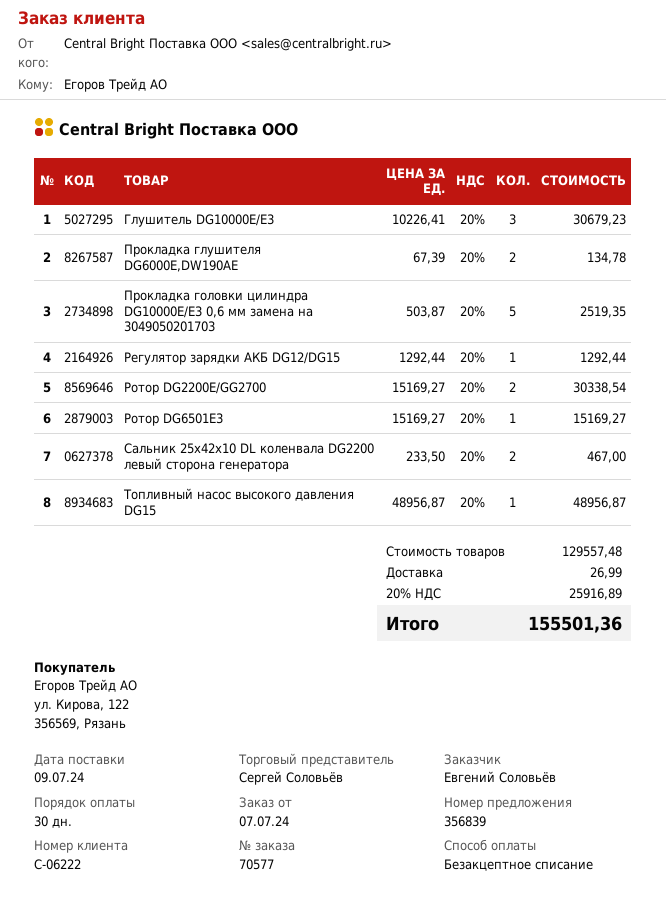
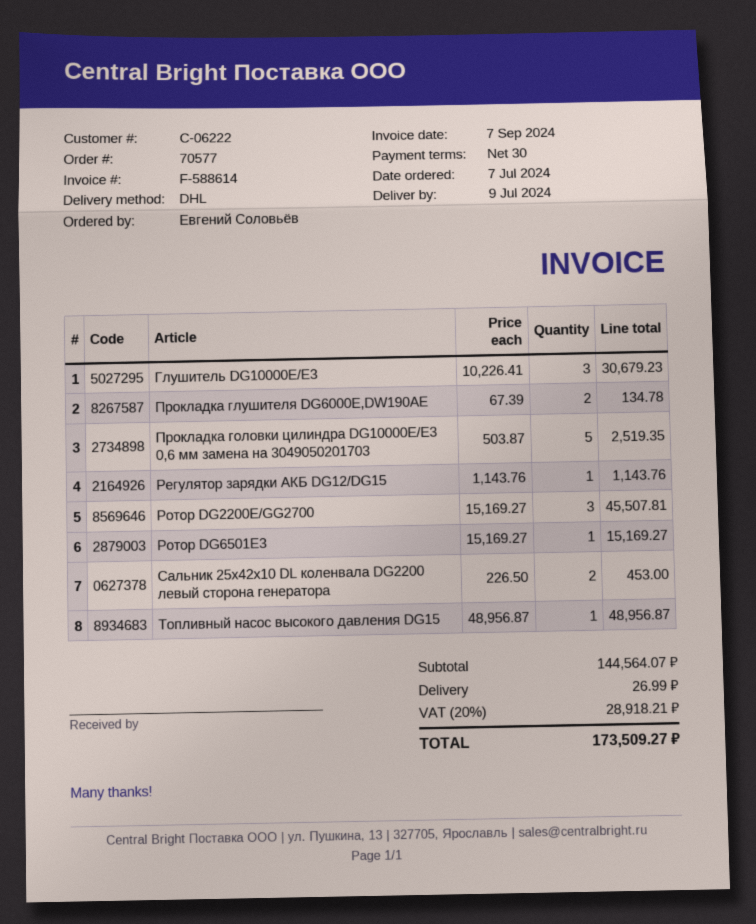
Регулятор зарядки АКБ DG12/DG15: 1 x 1292.44 = 1292.44 -> 1 x 1143.76 = 1143.76
Ротор DG2200E/GG2700: 2 x 15169.27 = 30338.54 -> 3 x 15169.27 = 45507.81
Сальник 25х42х10 DL коленвала DG2200 левый сторона генератора: 2 x 233.50 = 467.00 -> 2 x 226.50 = 453.00
subtotal: 129557.48 -> 144564.07
tax: 20% = 25916.89 -> 20% = 28918.21
total: 155501.36 -> 173509.27

